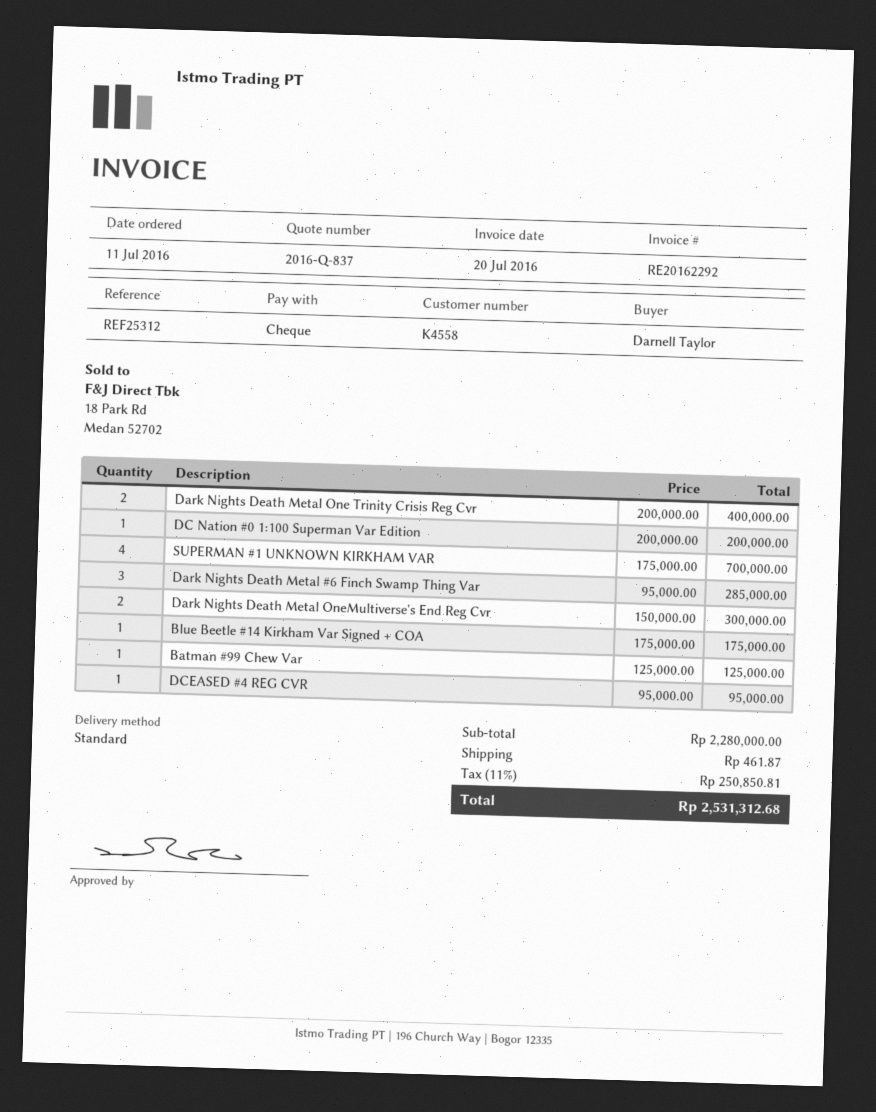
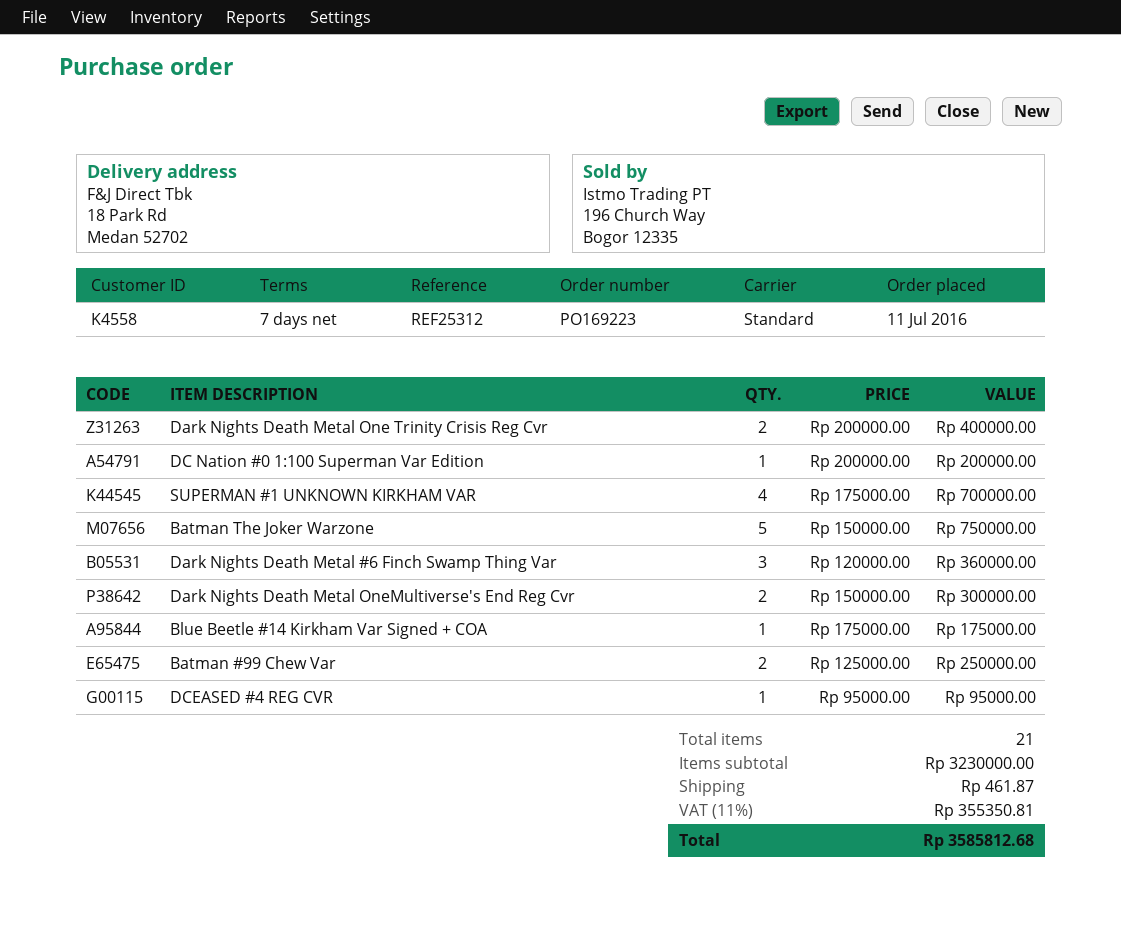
Dark Nights Death Metal #6 Finch Swamp Thing Var: 3 x 95000.00 = 285000.00 -> 3 x 120000.00 = 360000.00
Batman #99 Chew Var: 1 x 125000.00 = 125000.00 -> 2 x 125000.00 = 250000.00
Batman The Joker Warzone: none -> 5 x 150000.00 = 750000.00
subtotal: 2280000.00 -> 3230000.00
tax: 11% = 250850.81 -> 11% = 355350.81
total: 2531312.68 -> 3585812.68

